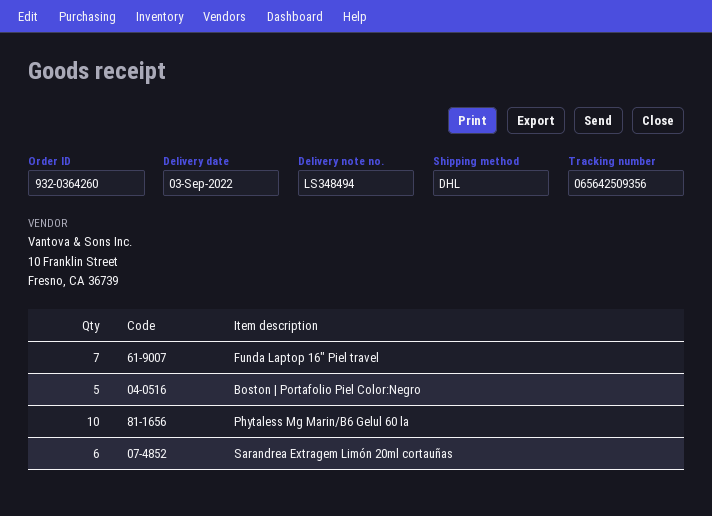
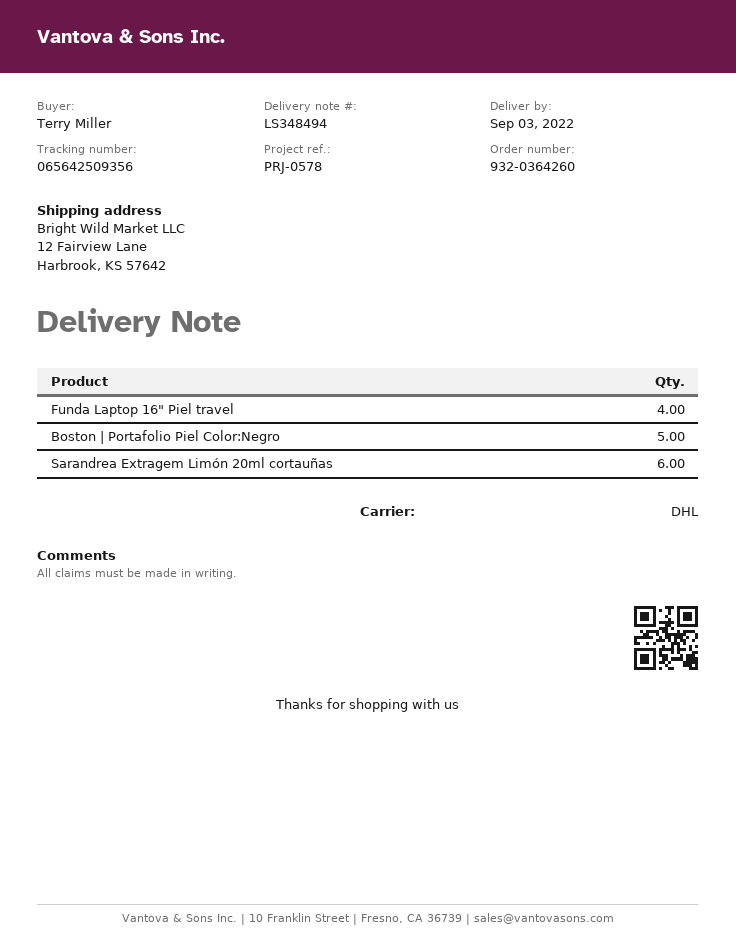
Funda Laptop 16" Piel travel: 7 -> 4
Phytaless Mg Marin/B6 Gelul 60 la: 10 -> none

